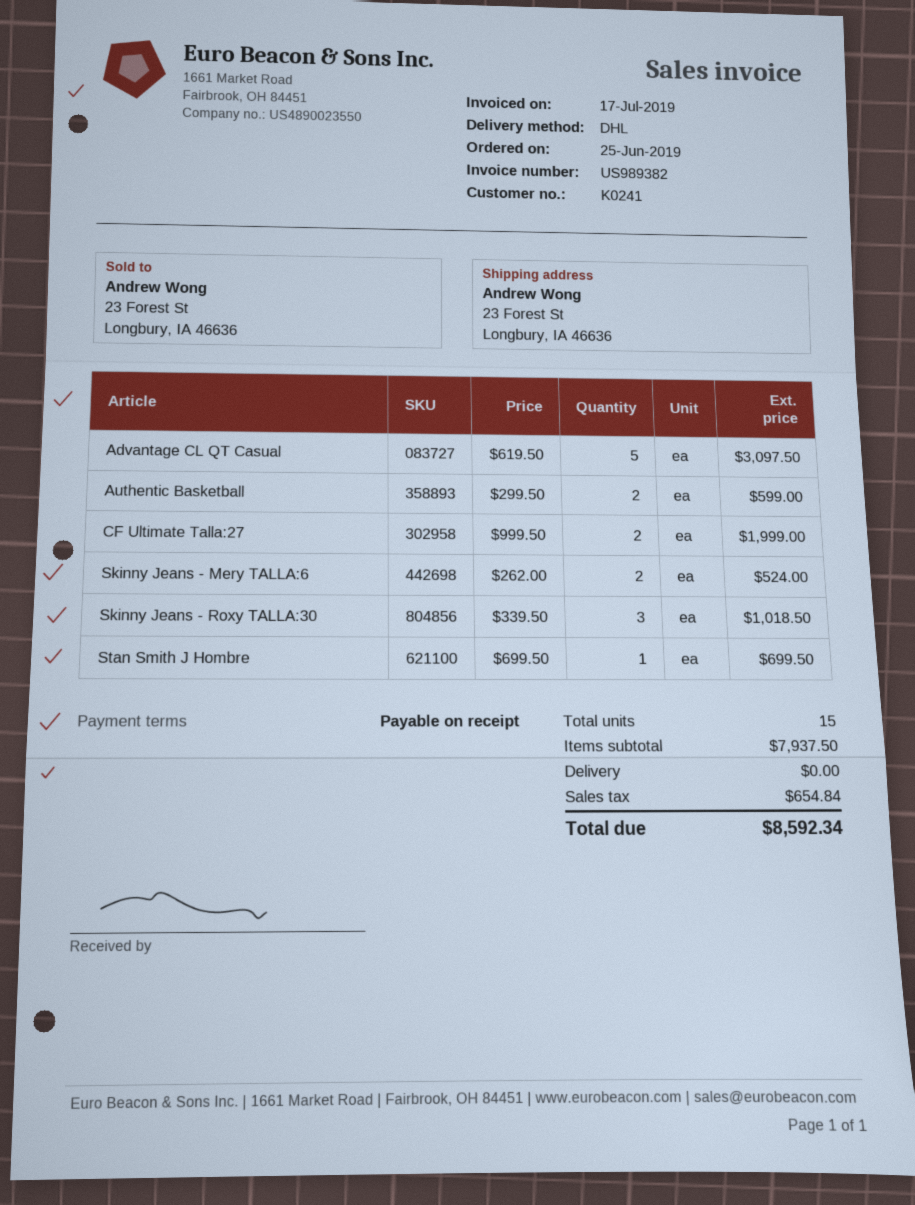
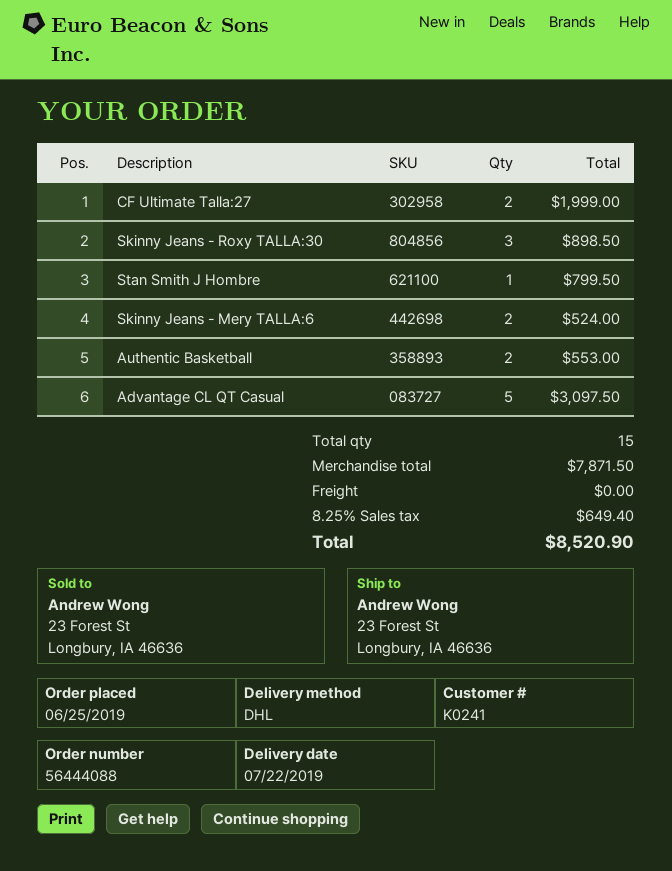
Authentic Basketball: 2 for 599.00 -> 2 for 553.00
Skinny Jeans - Roxy TALLA:30: 3 for 1018.50 -> 3 for 898.50
Stan Smith J Hombre: 1 for 699.50 -> 1 for 799.50
subtotal: 7937.50 -> 7871.50
tax: 654.84 -> 649.40
total: 8592.34 -> 8520.90

